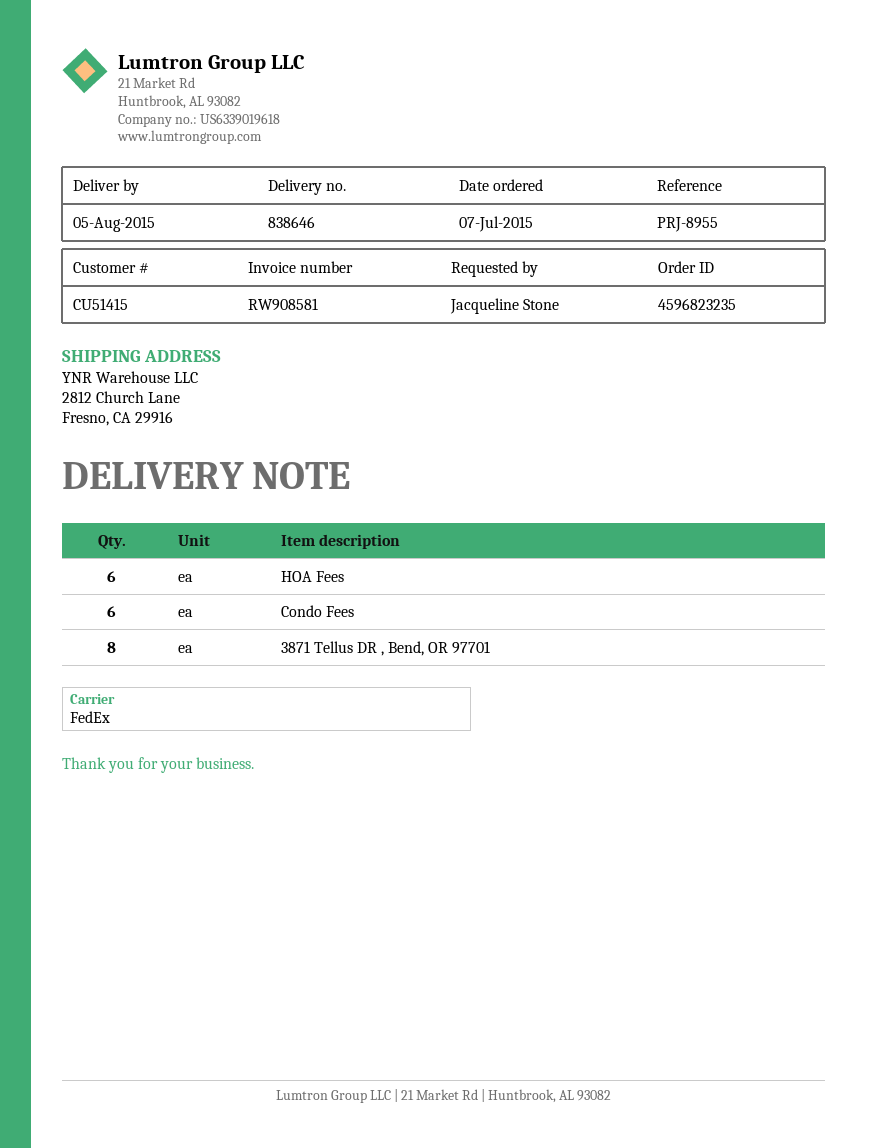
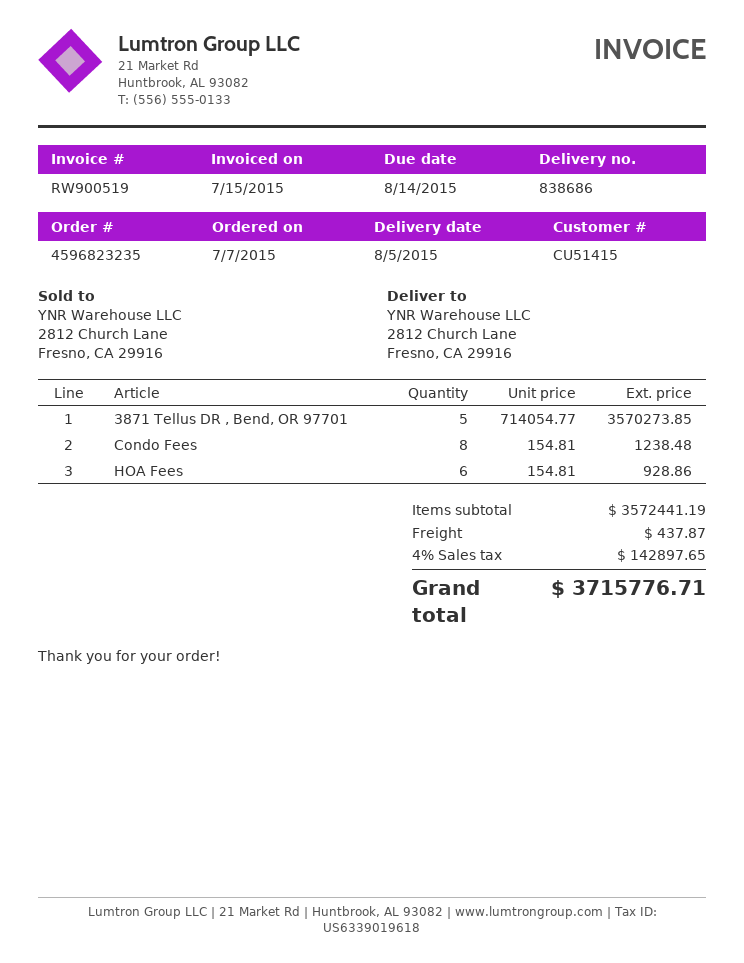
delivery note number: 838646 -> 838686
invoice number: RW908581 -> RW900519
Condo Fees: 6 -> 8
3871 Tellus DR , Bend, OR 97701: 8 -> 5

